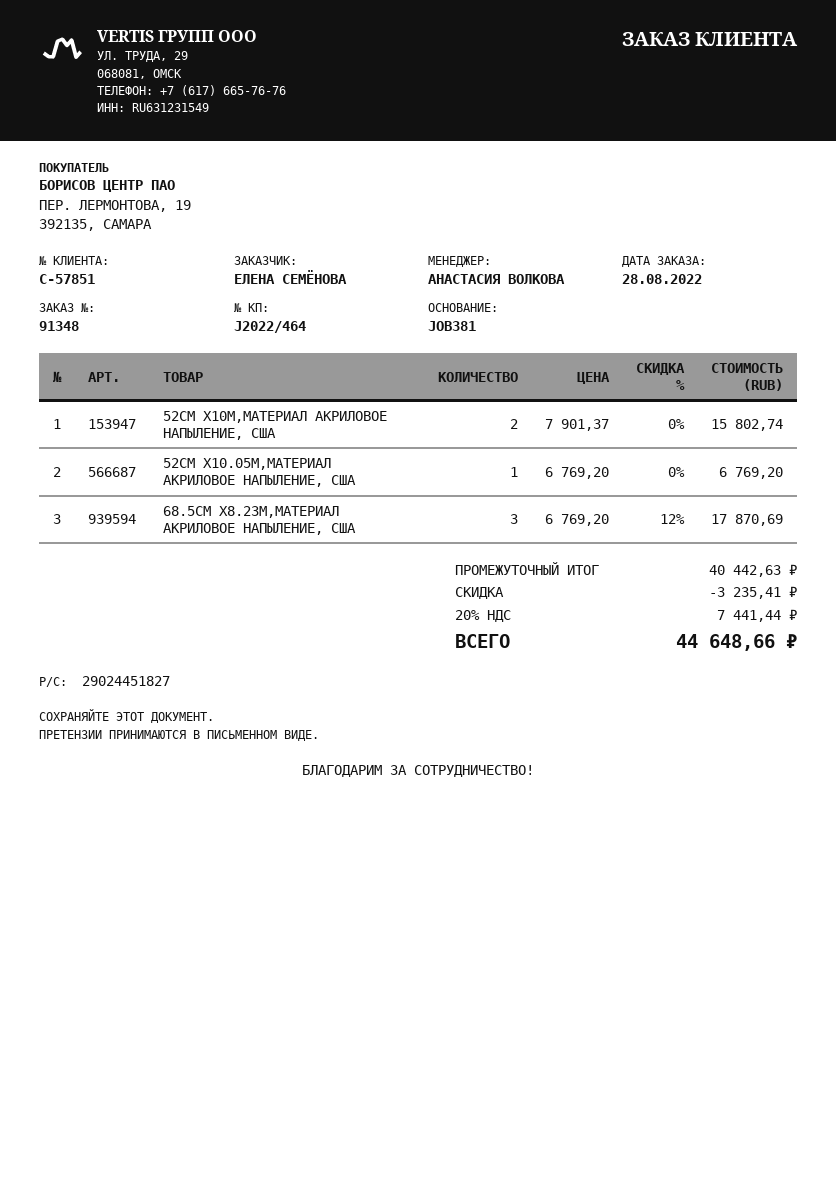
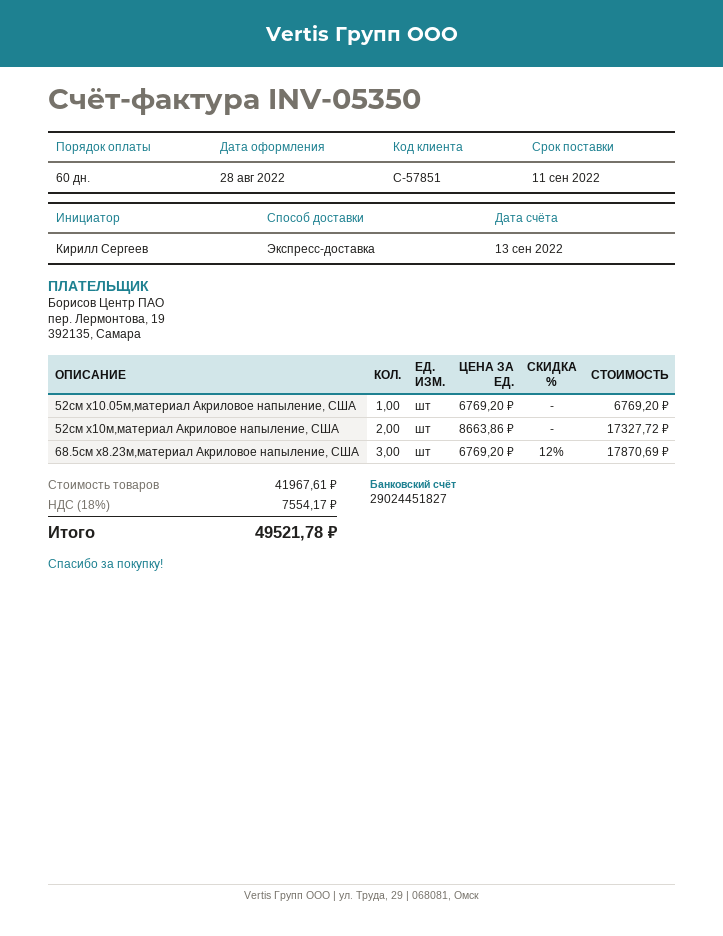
ordered by: ЕЛЕНА СЕМЁНОВА -> Кирилл Сергеев
52СМ X10М,МАТЕРИАЛ АКРИЛОВОЕ НАПЫЛЕНИЕ, США: 2 x 7901.37 = 15802.74 -> 2 x 8663.86 = 17327.72
subtotal: 40442.63 -> 41967.61
discount: 3235.41 -> none
tax: 20% = 7441.44 -> 18% = 7554.17
total: 44648.66 -> 49521.78

